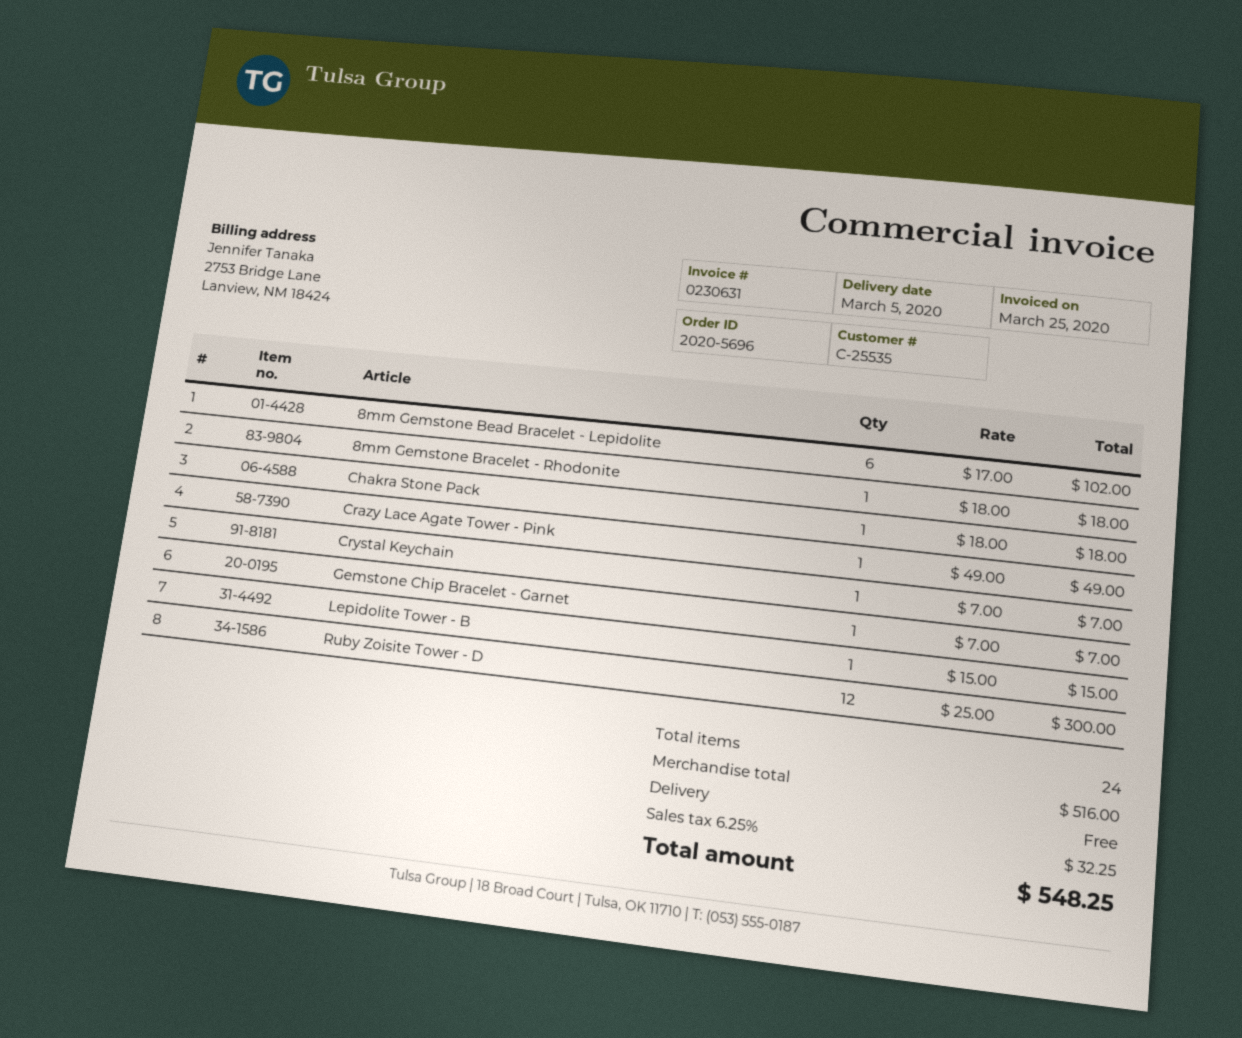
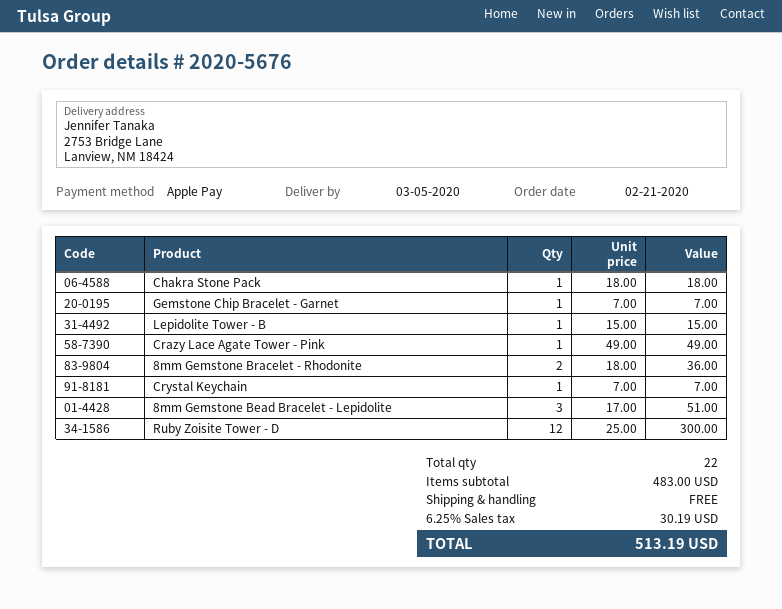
order number: 2020-5696 -> 2020-5676
8mm Gemstone Bead Bracelet - Lepidolite: 6 x 17.00 = 102.00 -> 3 x 17.00 = 51.00
8mm Gemstone Bracelet - Rhodonite: 1 x 18.00 = 18.00 -> 2 x 18.00 = 36.00
total quantity: 24 -> 22
subtotal: 516.00 -> 483.00
tax: 6.25% = 32.25 -> 6.25% = 30.19
total: 548.25 -> 513.19

